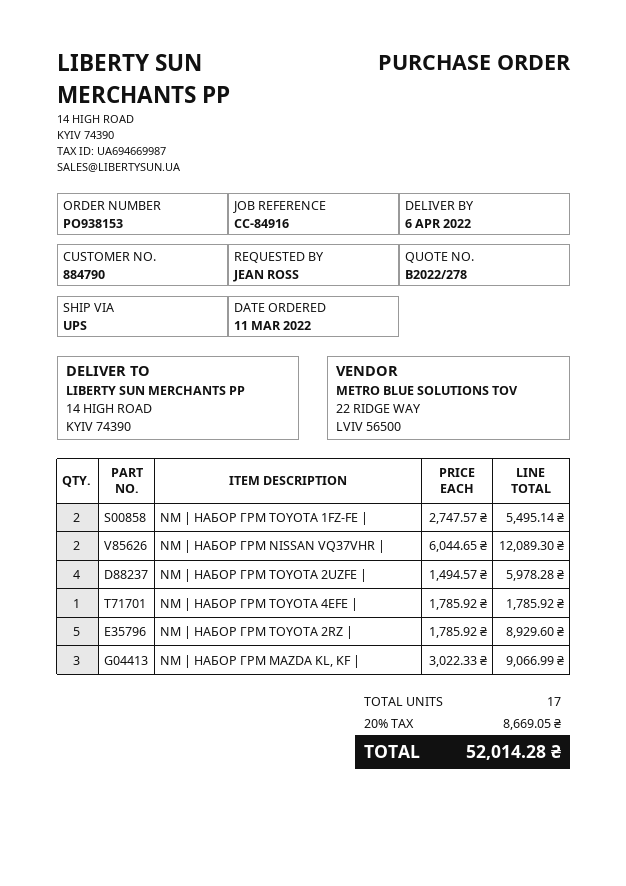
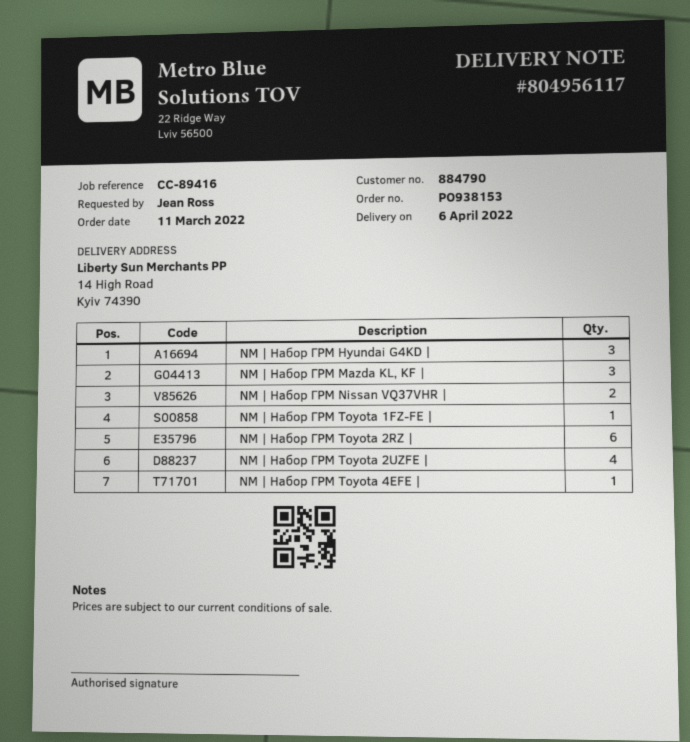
reference: CC-84916 -> CC-89416
NM | НАБОР ГРМ TOYOTA 1FZ-FE |: 2 -> 1
NM | НАБОР ГРМ TOYOTA 2RZ |: 5 -> 6
NM | Набор ГРМ Hyundai G4KD |: none -> 3

